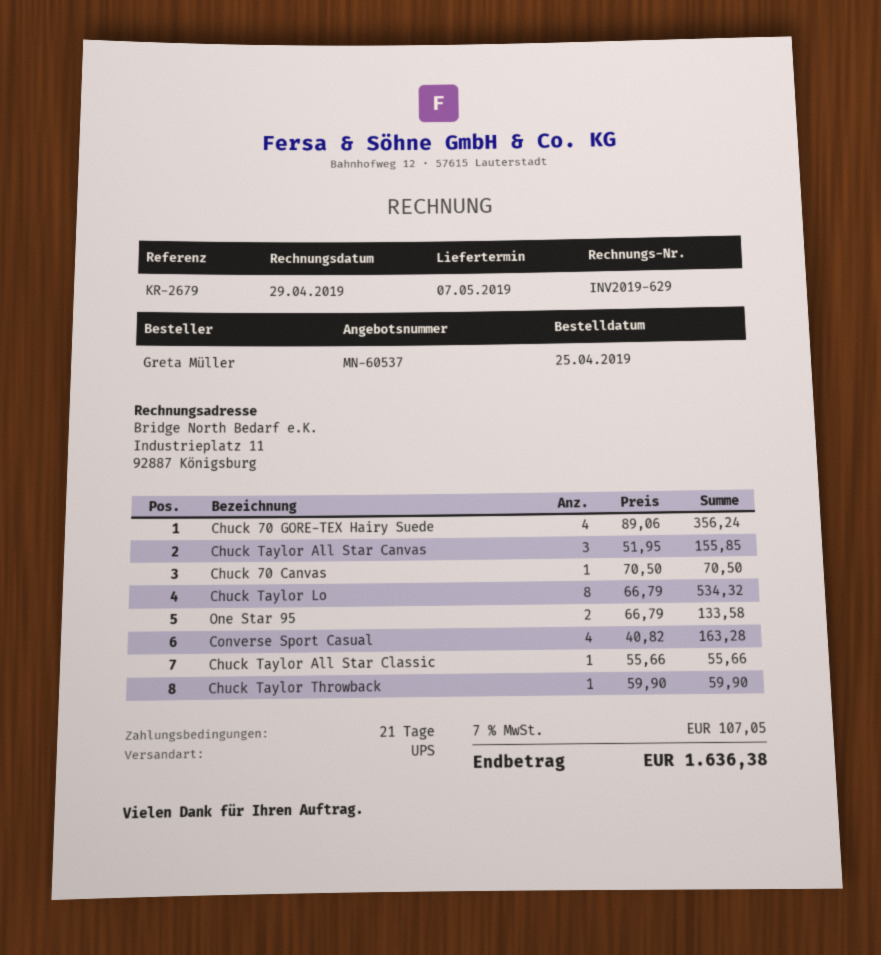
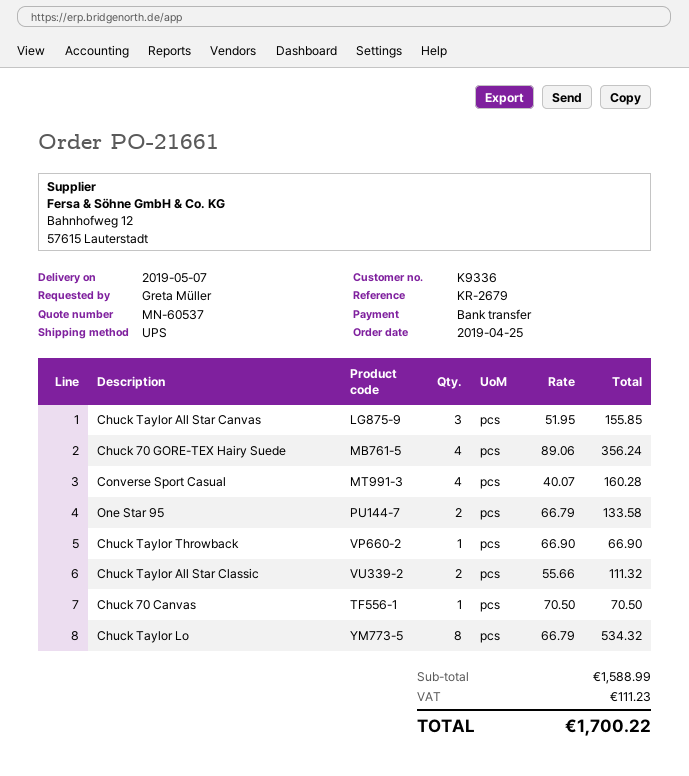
Converse Sport Casual: 4 x 40.82 = 163.28 -> 4 x 40.07 = 160.28
Chuck Taylor All Star Classic: 1 x 55.66 = 55.66 -> 2 x 55.66 = 111.32
Chuck Taylor Throwback: 1 x 59.90 = 59.90 -> 1 x 66.90 = 66.90
tax: 107.05 -> 111.23
total: 1636.38 -> 1700.22

